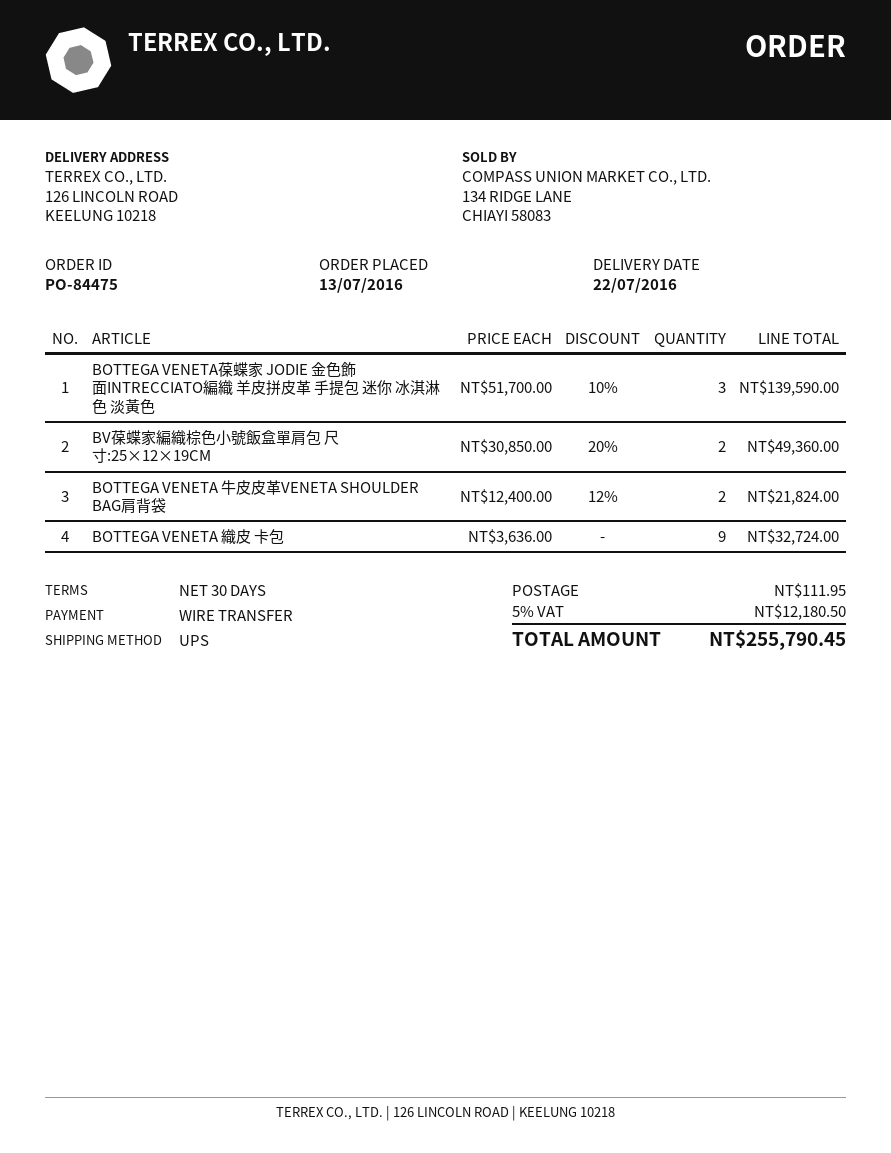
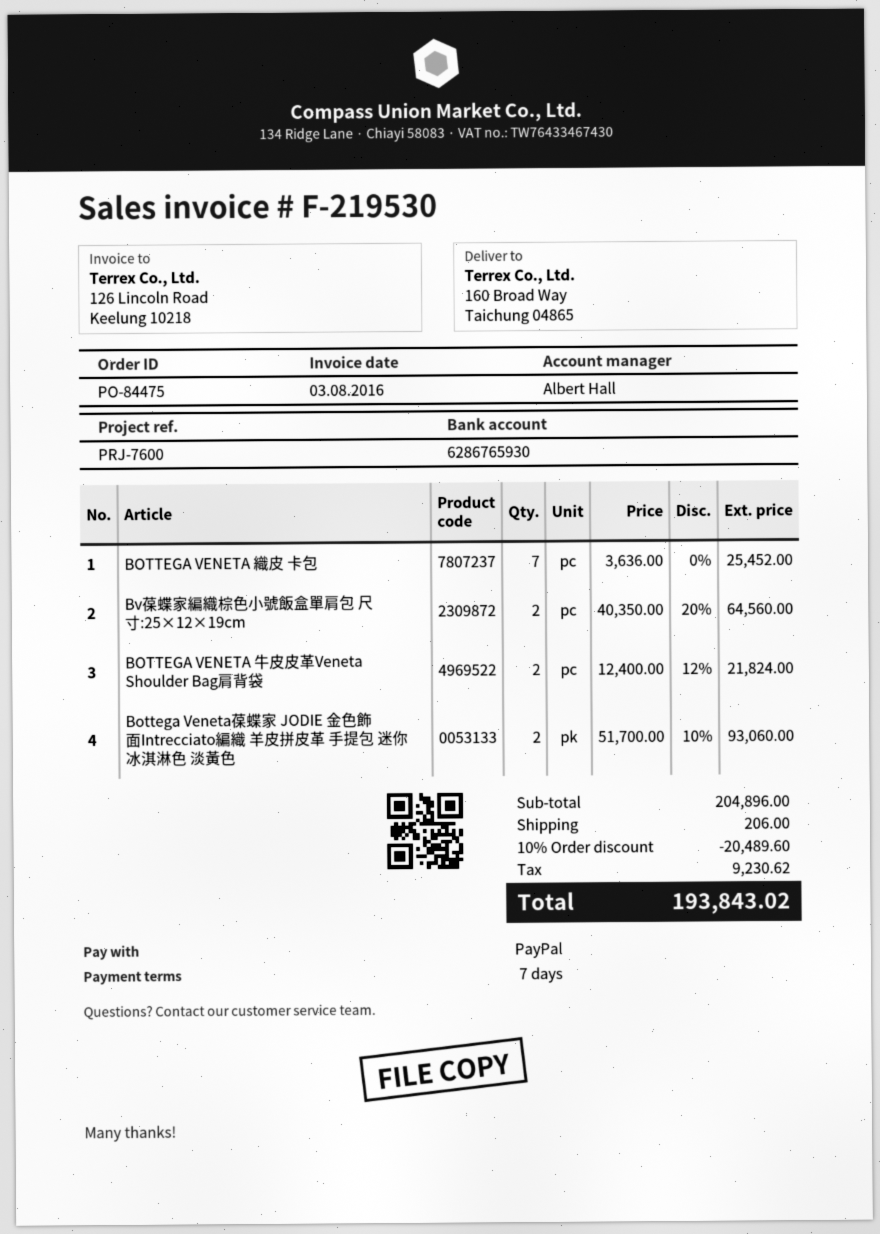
payment terms: 30 days -> 7 days
payment method: bank transfer -> PayPal
ship to: 126 LINCOLN ROAD, KEELUNG 10218 -> 160 Broad Way, Taichung 04865
BOTTEGA VENETA葆蝶家 JODIE 金色飾面INTRECCIATO編織 羊皮拼皮革 手提包 迷你 冰淇淋色 淡黃色: 3 x 51700.00 - 10% = 139590.00 -> 2 x 51700.00 - 10% = 93060.00
BV葆蝶家編織棕色小號飯盒單肩包 尺寸:25×12×19CM: 2 x 30850.00 - 20% = 49360.00 -> 2 x 40350.00 - 20% = 64560.00
BOTTEGA VENETA 織皮 卡包: 9 x 3636.00 = 32724.00 -> 7 x 3636.00 = 25452.00
discount: none -> 10% = 20489.60
shipping: 111.95 -> 206.00
tax: 12180.50 -> 9230.62
total: 255790.45 -> 193843.02

